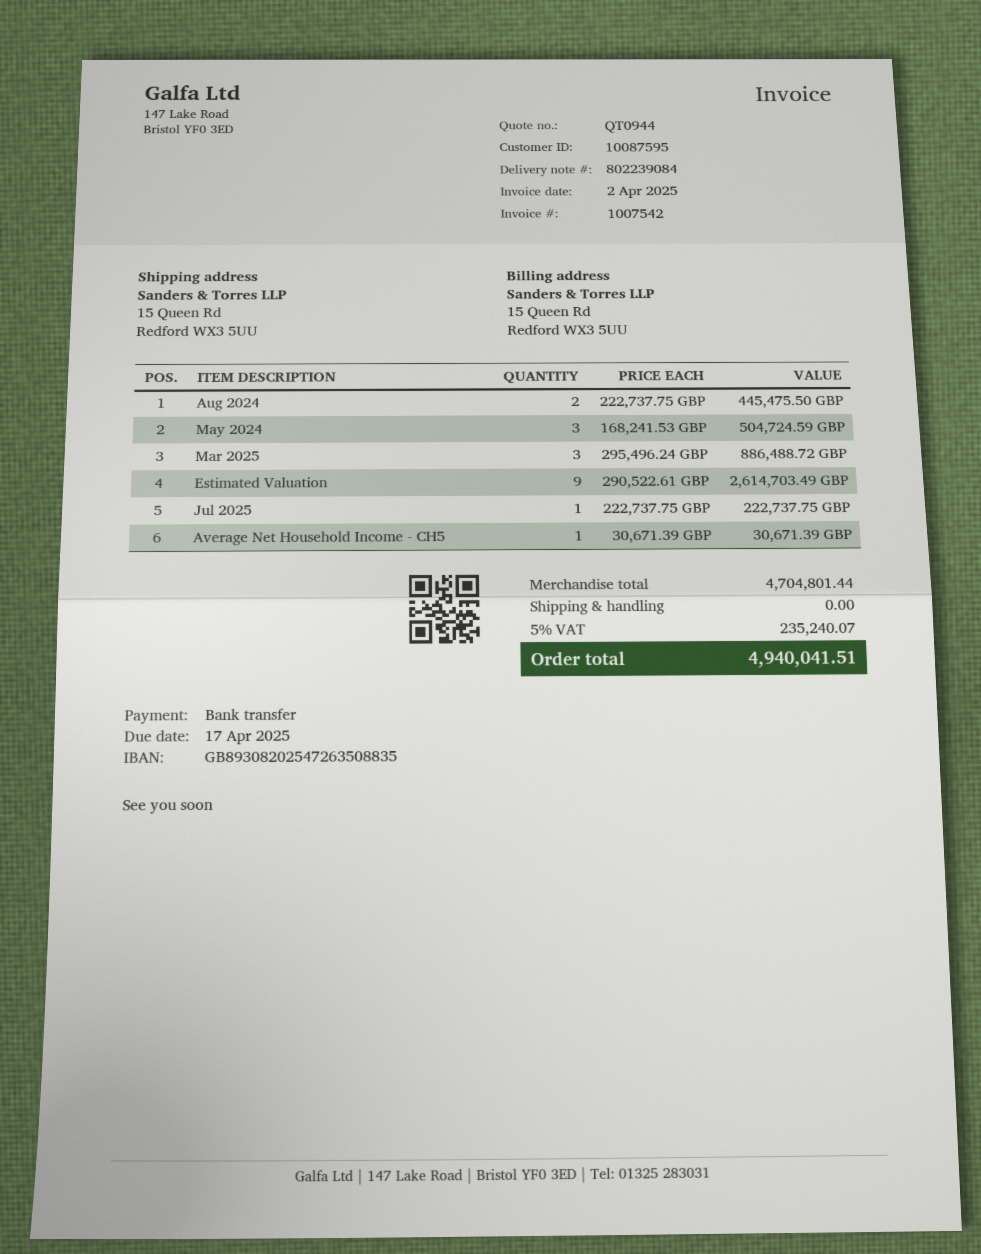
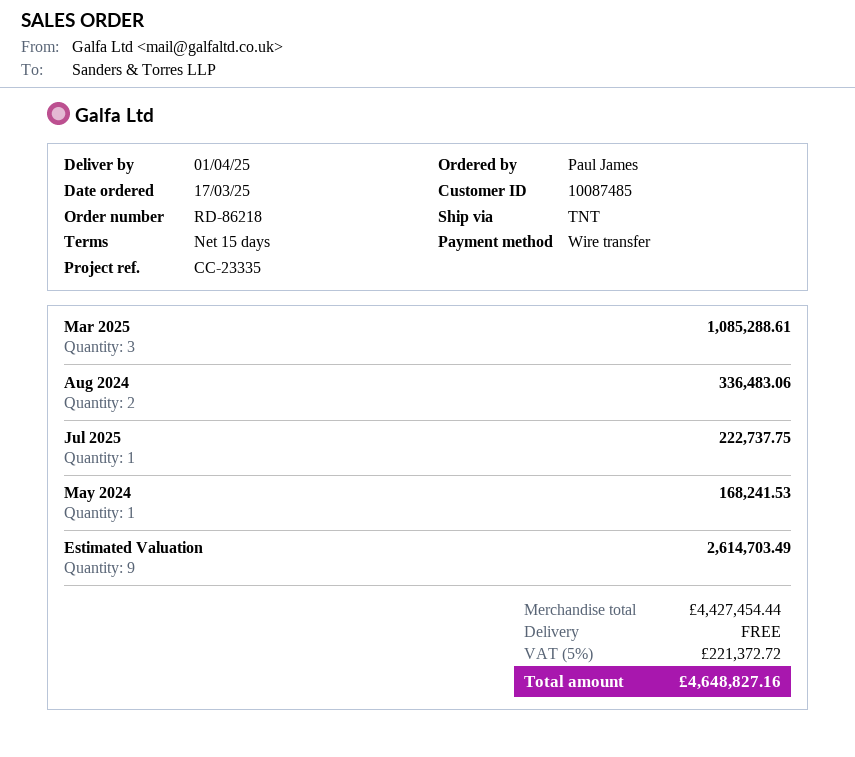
customer number: 10087595 -> 10087485
Aug 2024: 2 for 445475.50 -> 2 for 336483.06
May 2024: 3 for 504724.59 -> 1 for 168241.53
Mar 2025: 3 for 886488.72 -> 3 for 1085288.61
Average Net Household Income - CH5: 1 for 30671.39 -> none
subtotal: 4704801.44 -> 4427454.44
tax: 5% = 235240.07 -> 5% = 221372.72
total: 4940041.51 -> 4648827.16

